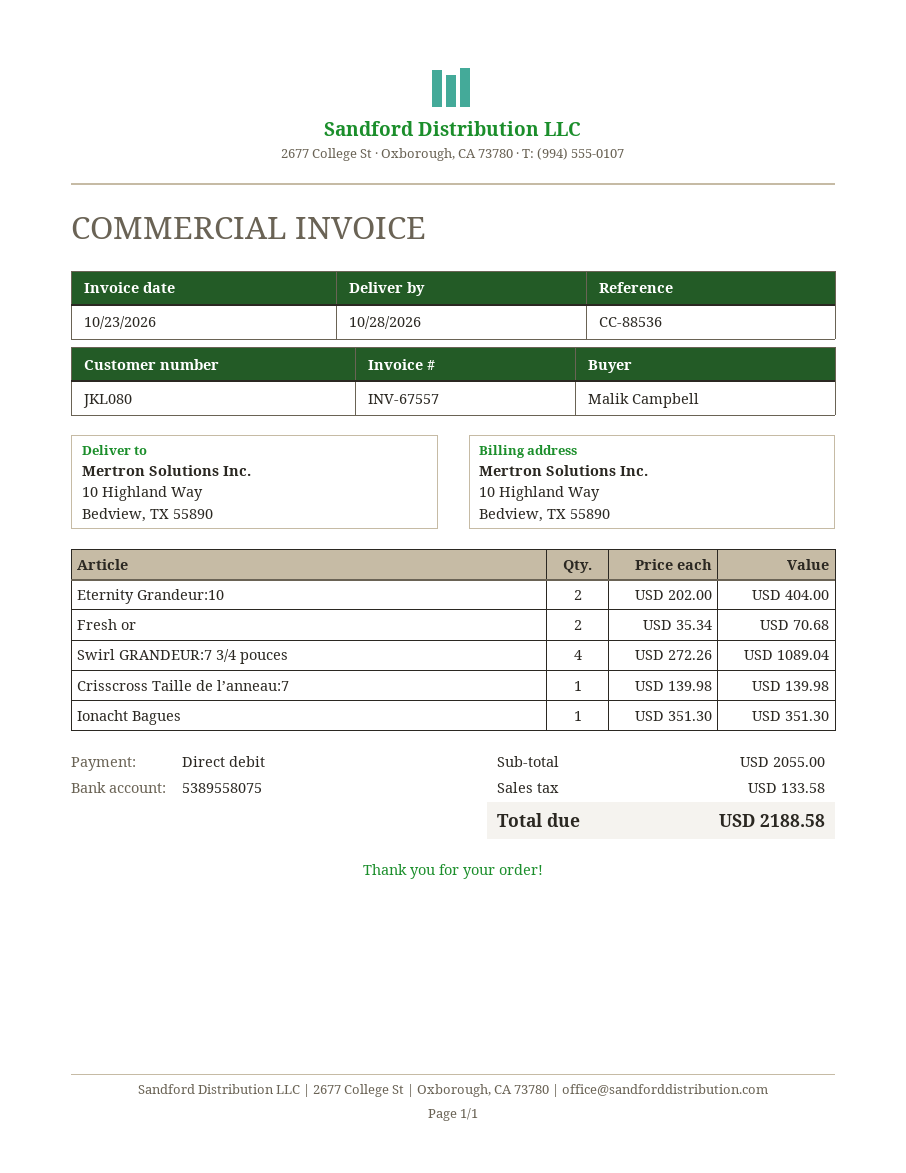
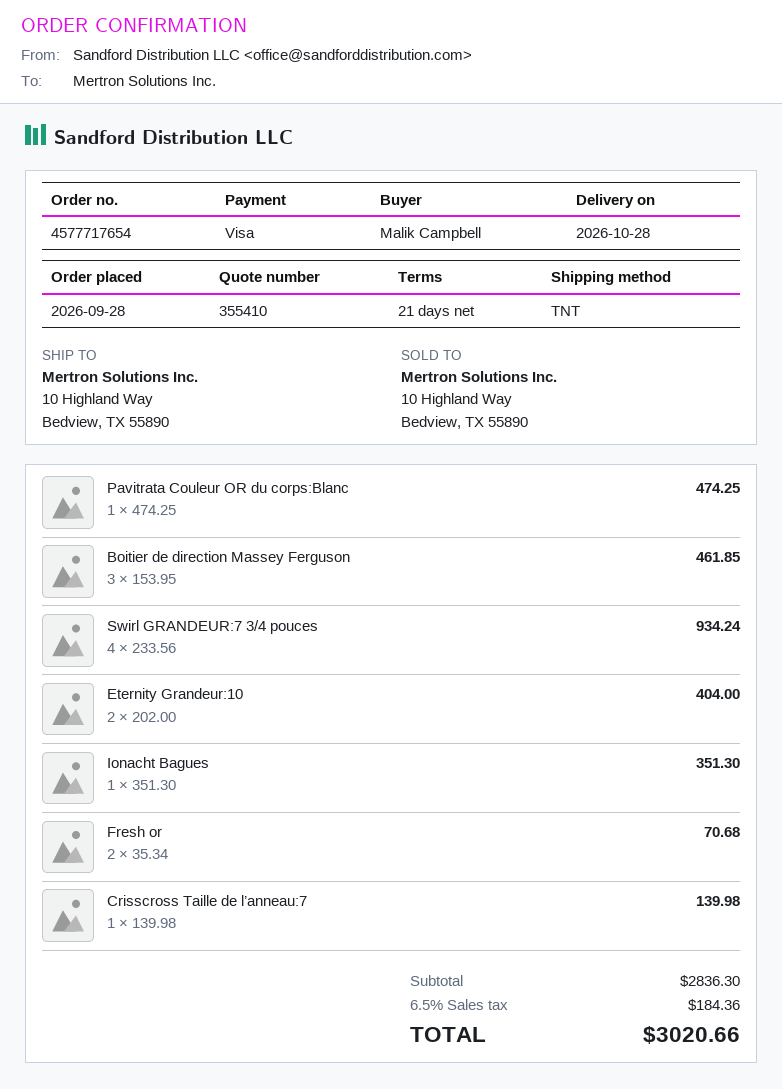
payment method: direct debit -> Visa
Swirl GRANDEUR:7 3/4 pouces: 4 x 272.26 = 1089.04 -> 4 x 233.56 = 934.24
Pavitrata Couleur OR du corps:Blanc: none -> 1 x 474.25 = 474.25
Boitier de direction Massey Ferguson: none -> 3 x 153.95 = 461.85
subtotal: 2055.00 -> 2836.30
tax: 133.58 -> 184.36
total: 2188.58 -> 3020.66

